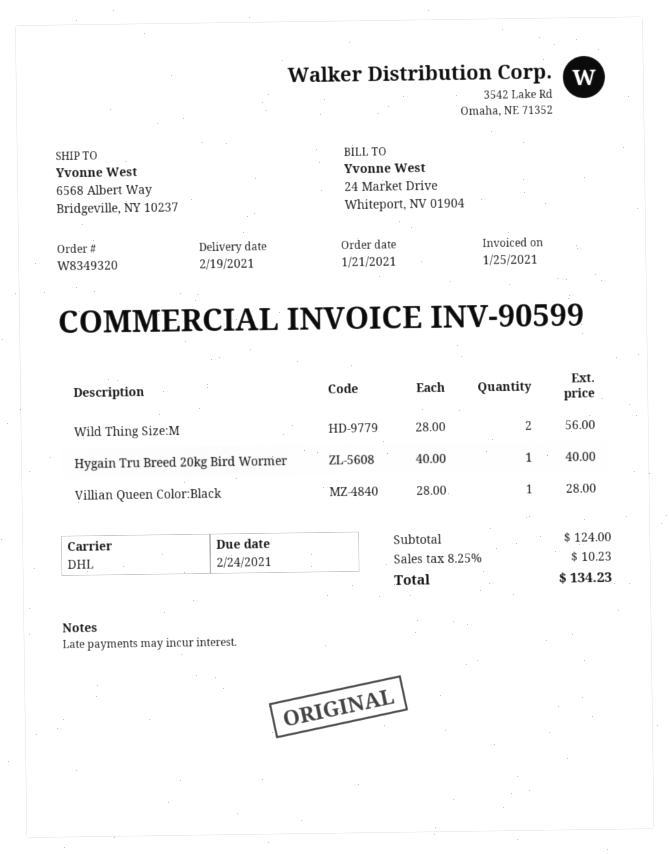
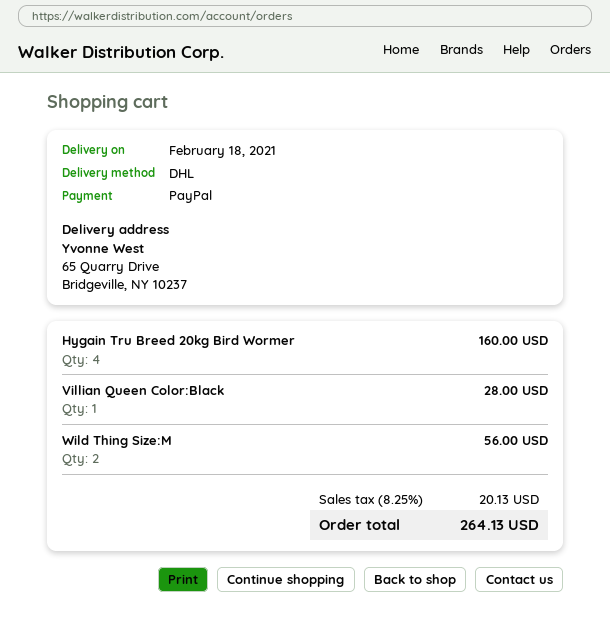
delivery date: 2021-02-19 -> 2021-02-18
ship to: 6568 Albert Way, Bridgeville, NY 10237 -> 65 Quarry Drive, Bridgeville, NY 10237
Hygain Tru Breed 20kg Bird Wormer: 1 for 40.00 -> 4 for 160.00
tax: 8.25% = 10.23 -> 8.25% = 20.13
total: 134.23 -> 264.13

